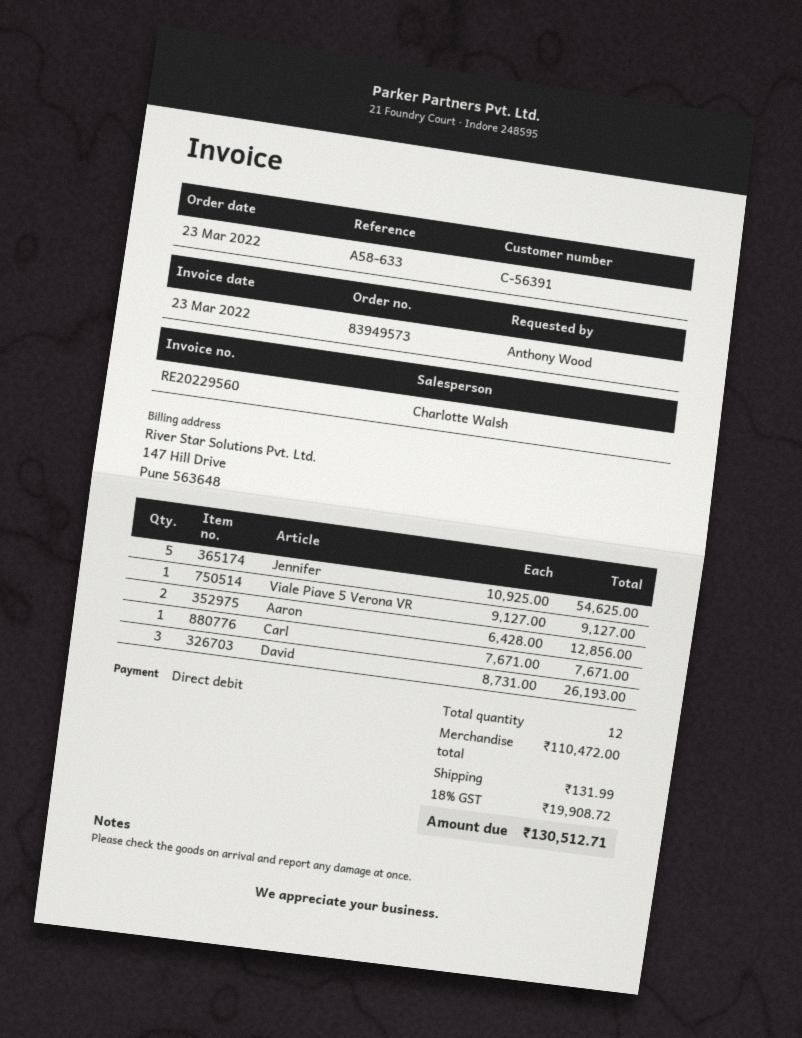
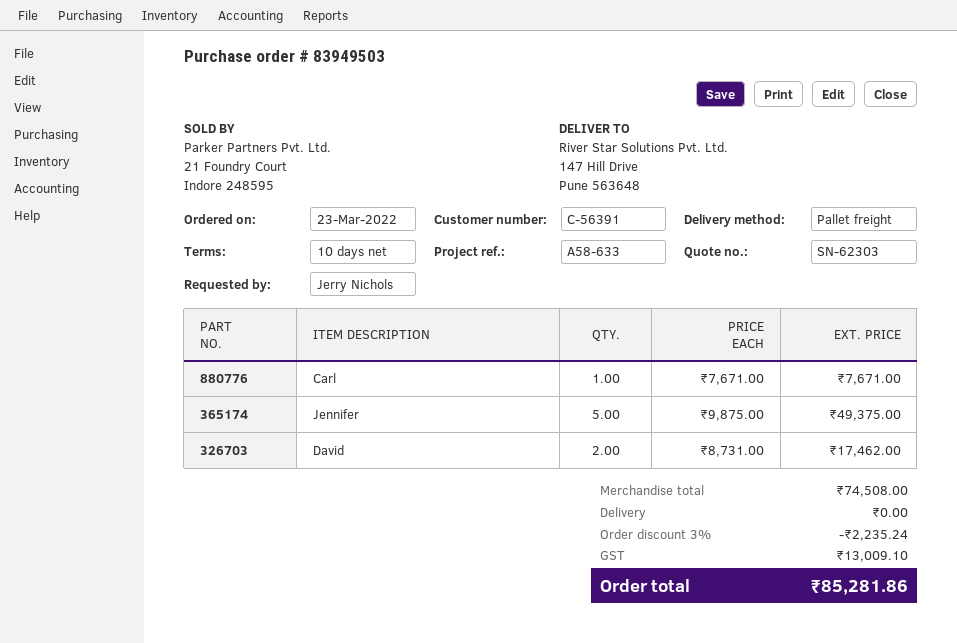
order number: 83949573 -> 83949503
ordered by: Anthony Wood -> Jerry Nichols
Jennifer: 5 x 10925.00 = 54625.00 -> 5 x 9875.00 = 49375.00
Viale Piave 5 Verona VR: 1 x 9127.00 = 9127.00 -> none
Aaron: 2 x 6428.00 = 12856.00 -> none
David: 3 x 8731.00 = 26193.00 -> 2 x 8731.00 = 17462.00
subtotal: 110472.00 -> 74508.00
discount: none -> 3% = 2235.24
shipping: 131.99 -> 0.00
tax: 19908.72 -> 13009.10
total: 130512.71 -> 85281.86

